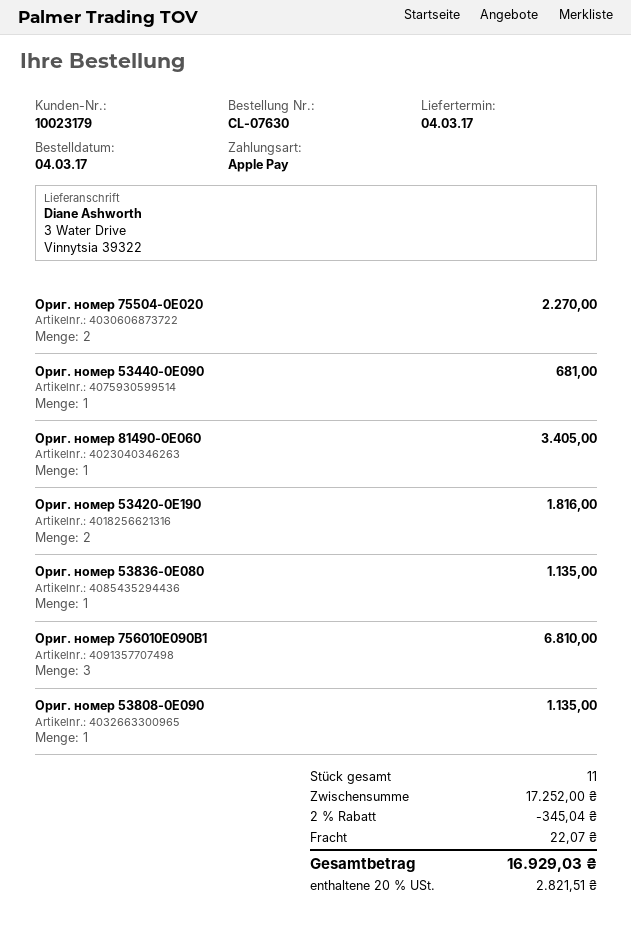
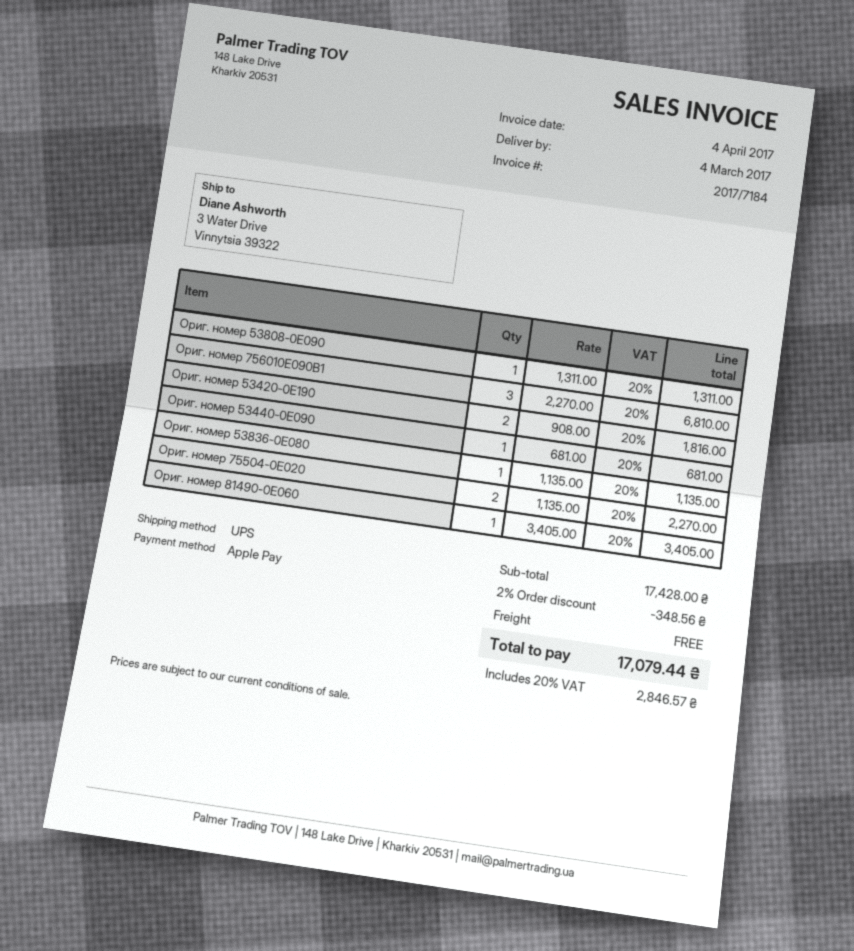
Ориг. номер 53808-0E090: 1 for 1135.00 -> 1 for 1311.00
subtotal: 17252.00 -> 17428.00
discount: 2% = 345.04 -> 2% = 348.56
shipping: 22.07 -> 0.00
tax: 20% = 2821.51 -> 20% = 2846.57
total: 16929.03 -> 17079.44

